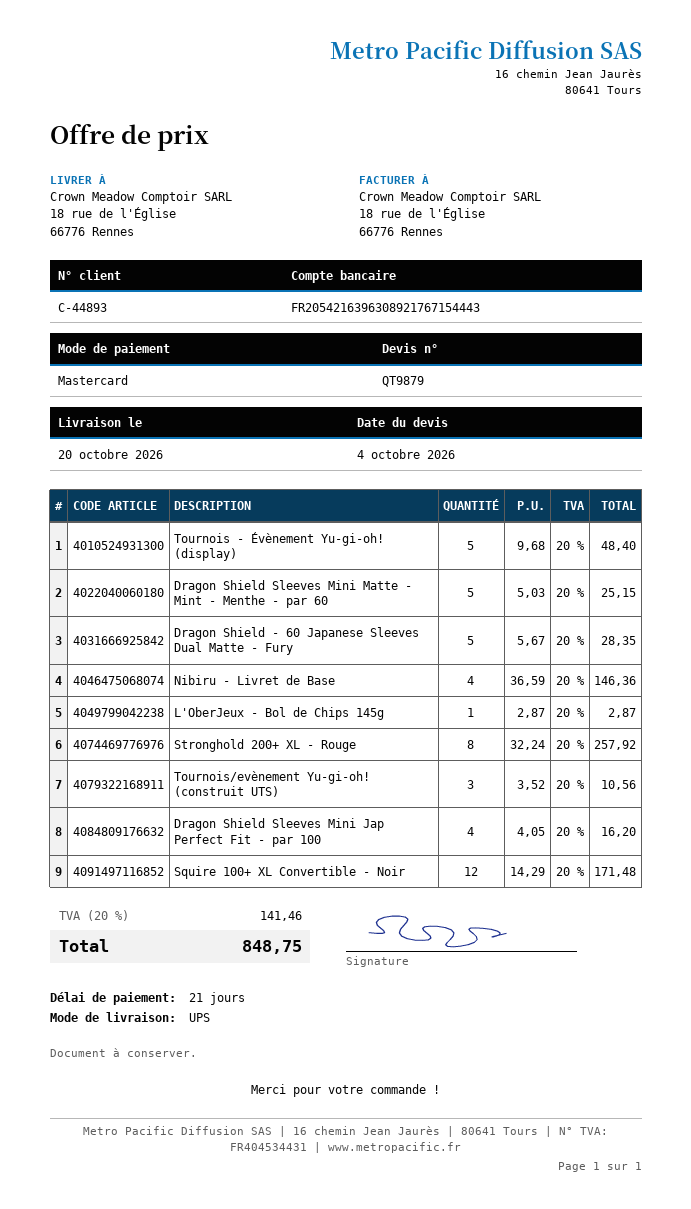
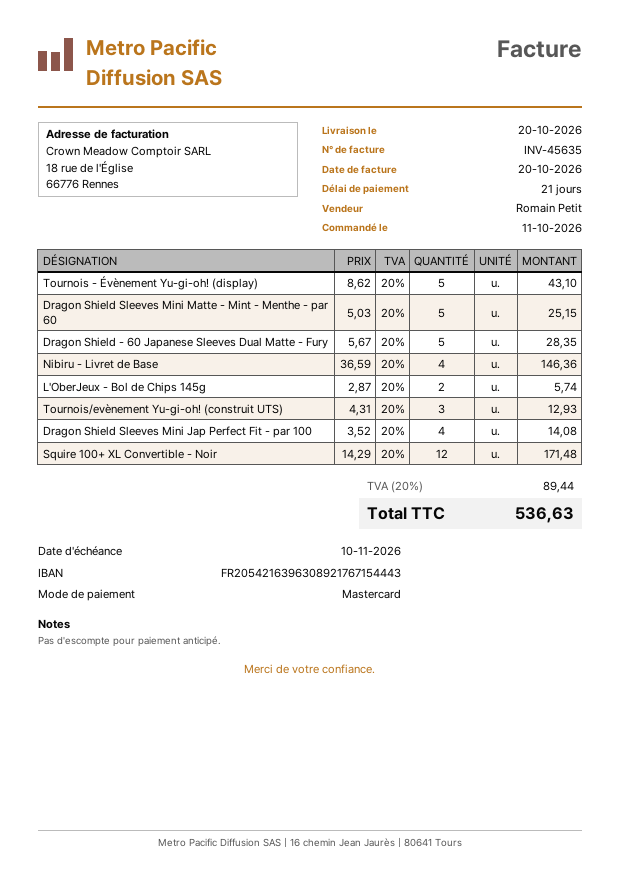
Tournois - Évènement Yu-gi-oh! (display): 5 x 9.68 = 48.40 -> 5 x 8.62 = 43.10
L'OberJeux - Bol de Chips 145g: 1 x 2.87 = 2.87 -> 2 x 2.87 = 5.74
Stronghold 200+ XL - Rouge: 8 x 32.24 = 257.92 -> none
Tournois/evènement Yu-gi-oh! (construit UTS): 3 x 3.52 = 10.56 -> 3 x 4.31 = 12.93
Dragon Shield Sleeves Mini Jap Perfect Fit - par 100: 4 x 4.05 = 16.20 -> 4 x 3.52 = 14.08
tax: 20% = 141.46 -> 20% = 89.44
total: 848.75 -> 536.63

